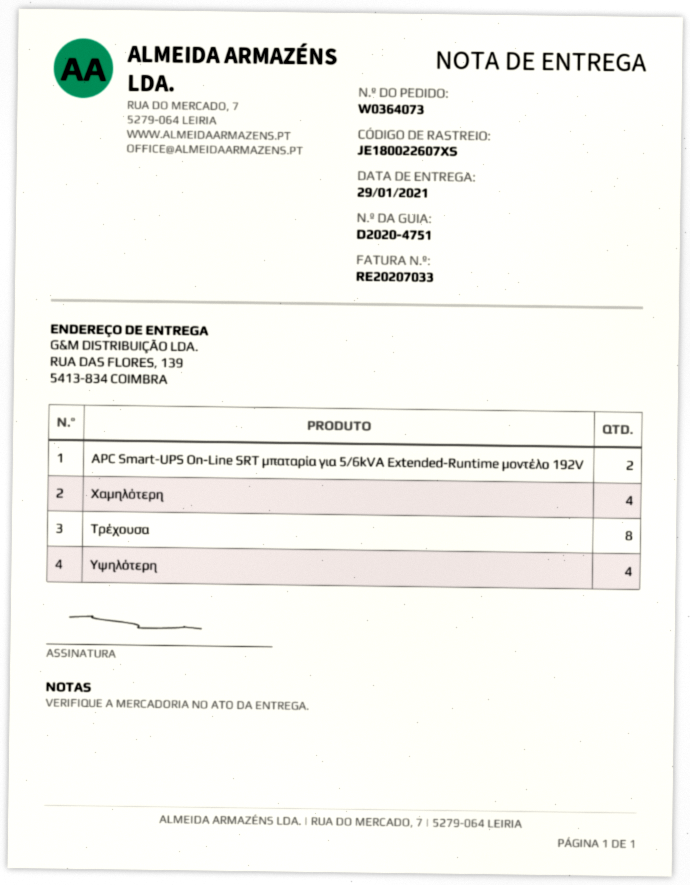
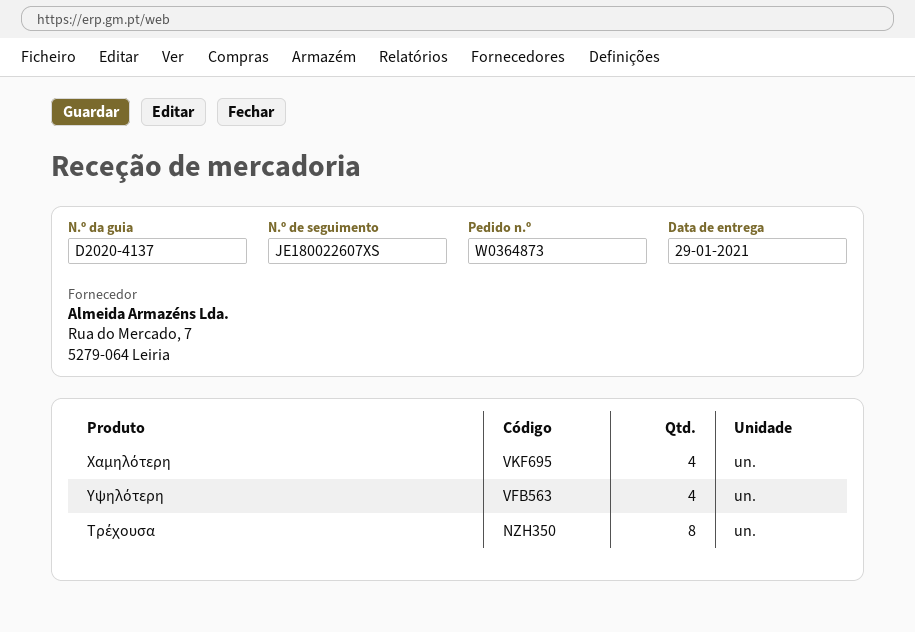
order number: W0364073 -> W0364873
delivery note number: D2020-4751 -> D2020-4137
APC Smart-UPS On-Line SRT μπαταρία για 5/6kVA Extended-Runtime μοντέλο 192V: 2 -> none

